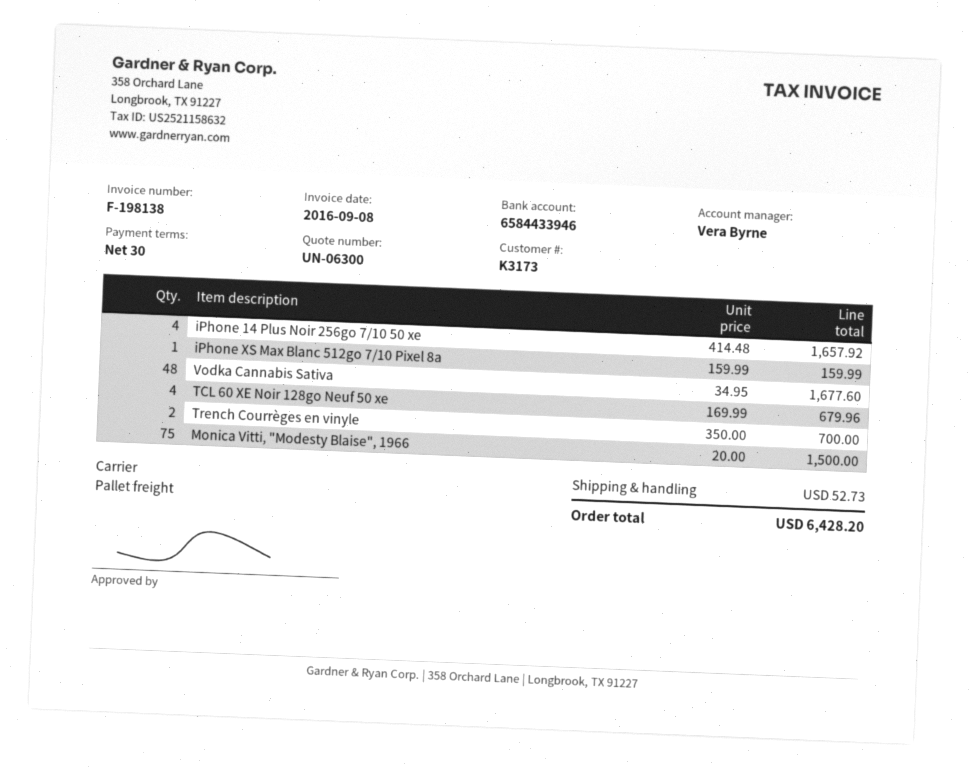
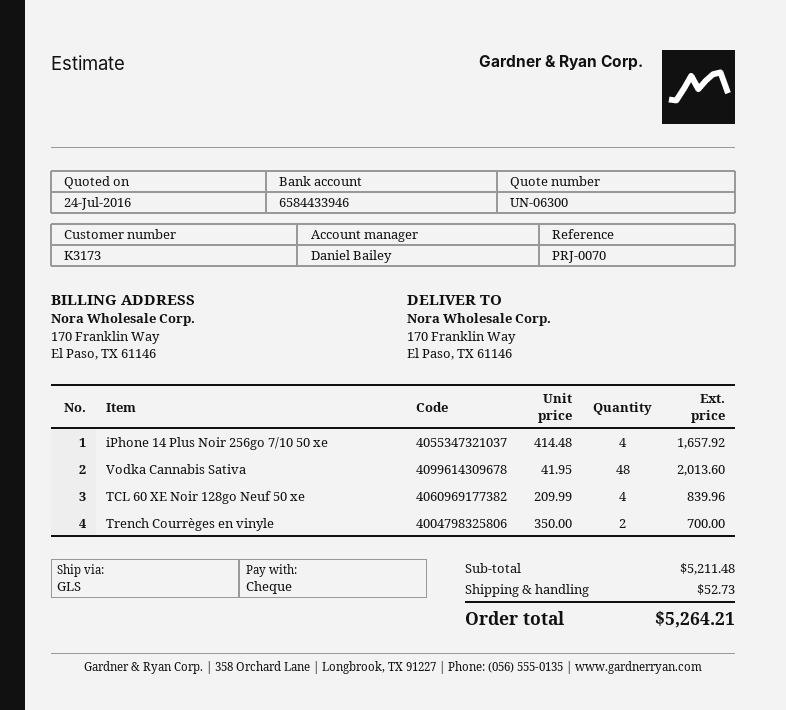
sales rep: Vera Byrne -> Daniel Bailey
shipping method: pallet freight -> GLS
iPhone XS Max Blanc 512go 7/10 Pixel 8a: 1 x 159.99 = 159.99 -> none
Vodka Cannabis Sativa: 48 x 34.95 = 1677.60 -> 48 x 41.95 = 2013.60
TCL 60 XE Noir 128go Neuf 50 xe: 4 x 169.99 = 679.96 -> 4 x 209.99 = 839.96
Monica Vitti, "Modesty Blaise", 1966: 75 x 20.00 = 1500.00 -> none
total: 6428.20 -> 5264.21

